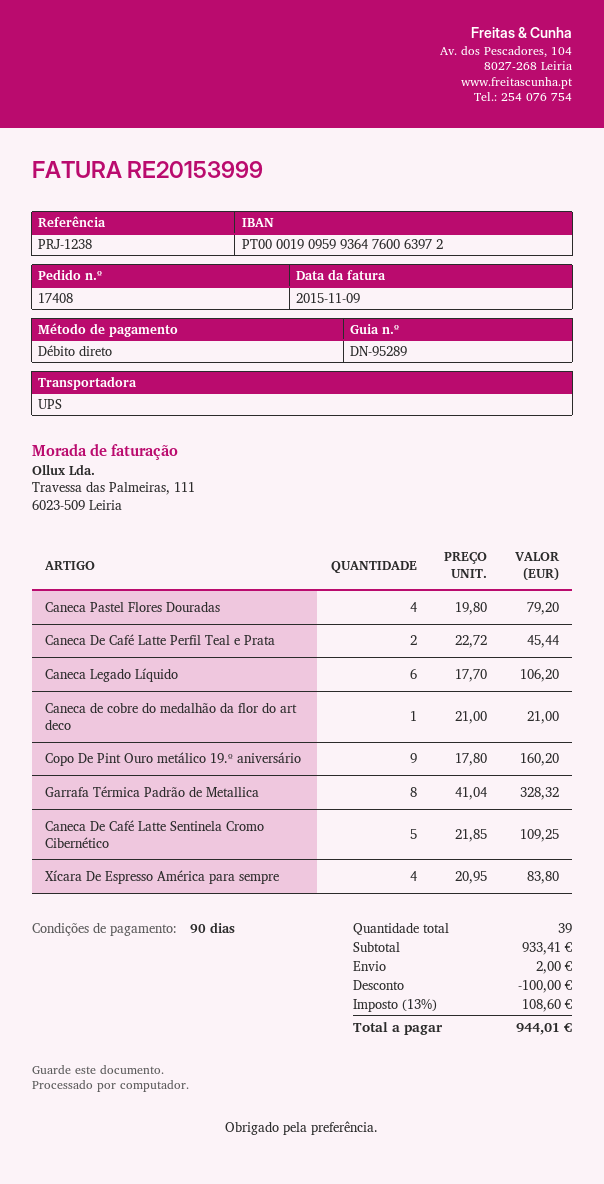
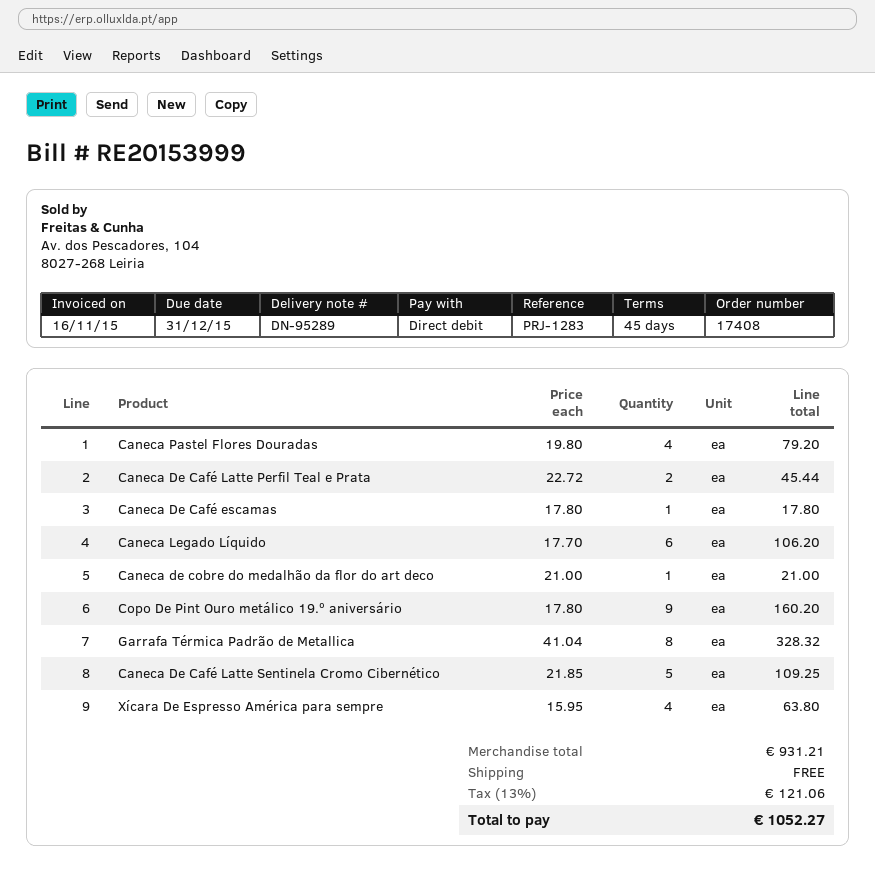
invoice date: 2015-11-09 -> 2015-11-16
payment terms: 90 days -> 45 days
reference: PRJ-1238 -> PRJ-1283
Xícara De Espresso América para sempre: 4 x 20.95 = 83.80 -> 4 x 15.95 = 63.80
Caneca De Café escamas: none -> 1 x 17.80 = 17.80
subtotal: 933.41 -> 931.21
discount: 100.00 -> none
shipping: 2.00 -> 0.00
tax: 13% = 108.60 -> 13% = 121.06
total: 944.01 -> 1052.27

